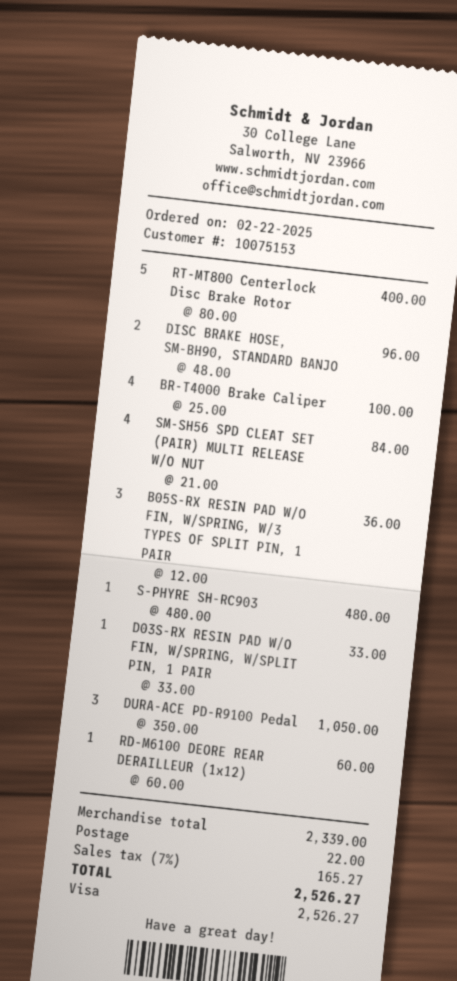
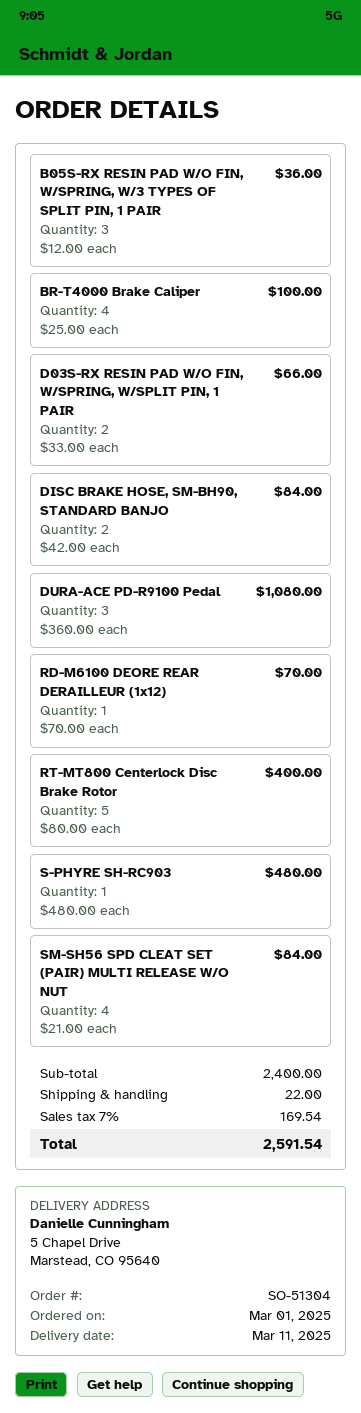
order date: 2025-02-22 -> 2025-03-01
DISC BRAKE HOSE, SM-BH90, STANDARD BANJO: 2 x 48.00 = 96.00 -> 2 x 42.00 = 84.00
D03S-RX RESIN PAD W/O FIN, W/SPRING, W/SPLIT PIN, 1 PAIR: 1 x 33.00 = 33.00 -> 2 x 33.00 = 66.00
DURA-ACE PD-R9100 Pedal: 3 x 350.00 = 1050.00 -> 3 x 360.00 = 1080.00
RD-M6100 DEORE REAR DERAILLEUR (1x12): 1 x 60.00 = 60.00 -> 1 x 70.00 = 70.00
subtotal: 2339.00 -> 2400.00
tax: 7% = 165.27 -> 7% = 169.54
total: 2526.27 -> 2591.54

